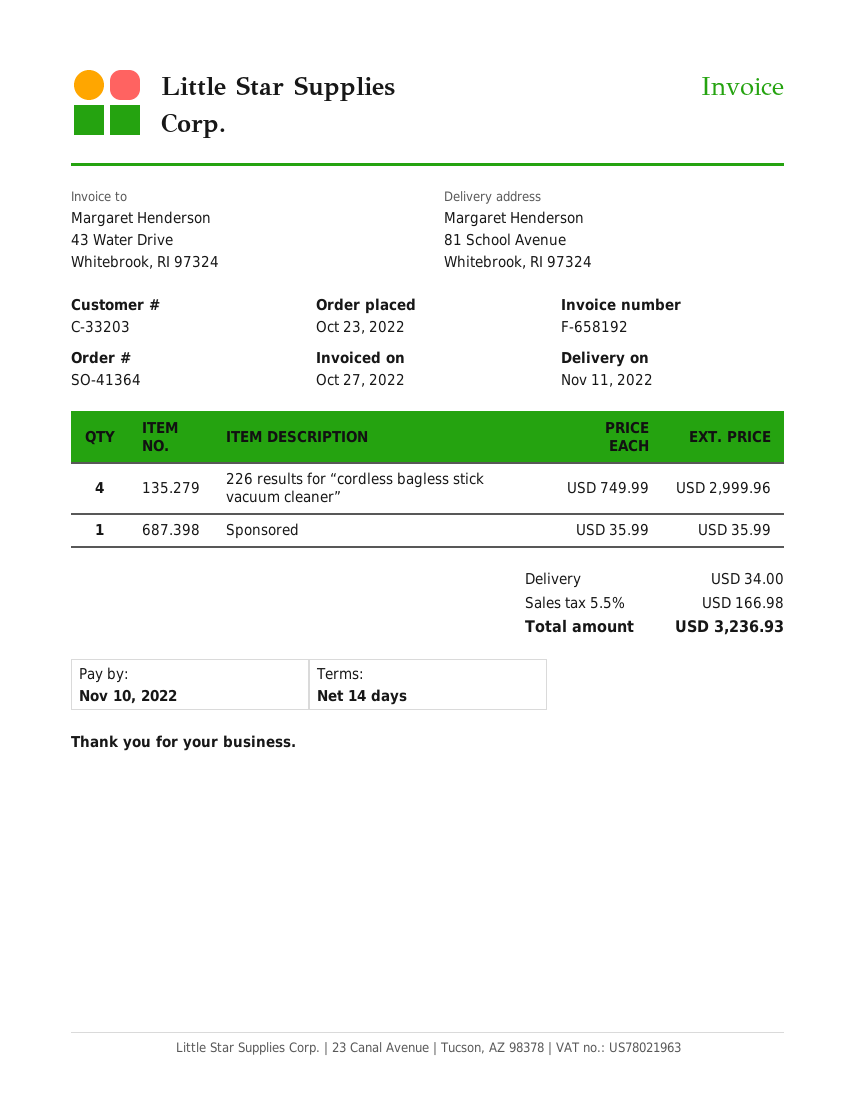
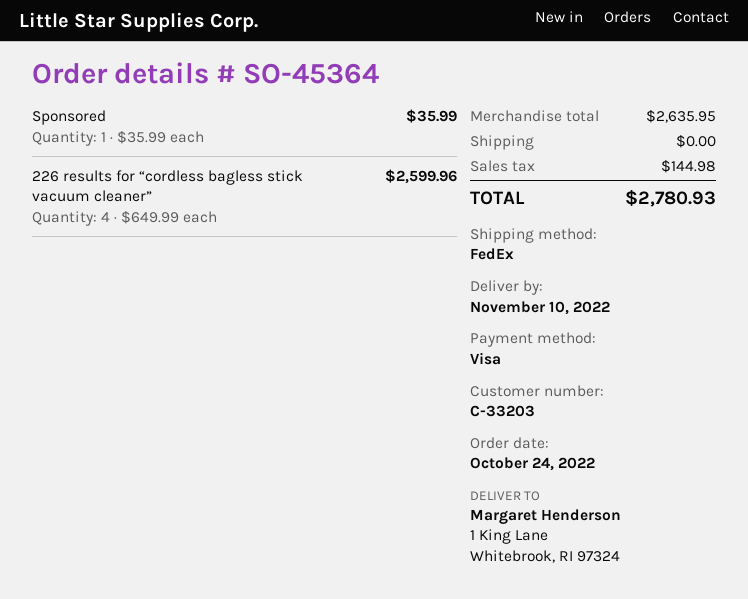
order number: SO-41364 -> SO-45364
order date: 2022-10-23 -> 2022-10-24
delivery date: 2022-11-11 -> 2022-11-10
ship to: 81 School Avenue, Whitebrook, RI 97324 -> 1 King Lane, Whitebrook, RI 97324
226 results for “cordless bagless stick vacuum cleaner”: 4 x 749.99 = 2999.96 -> 4 x 649.99 = 2599.96
shipping: 34.00 -> 0.00
tax: 166.98 -> 144.98
total: 3236.93 -> 2780.93

